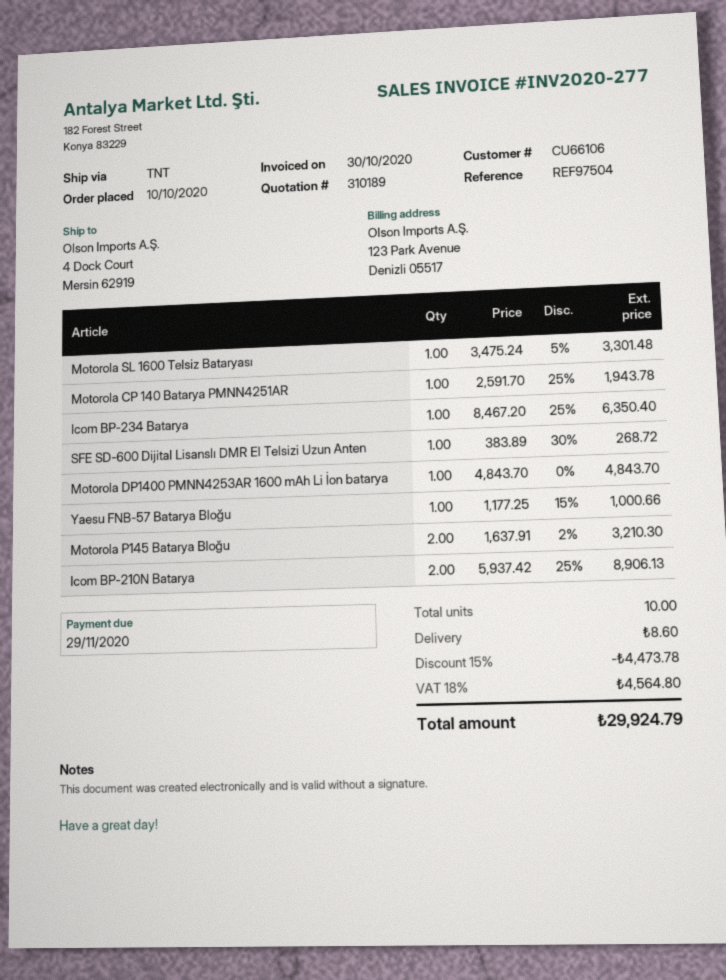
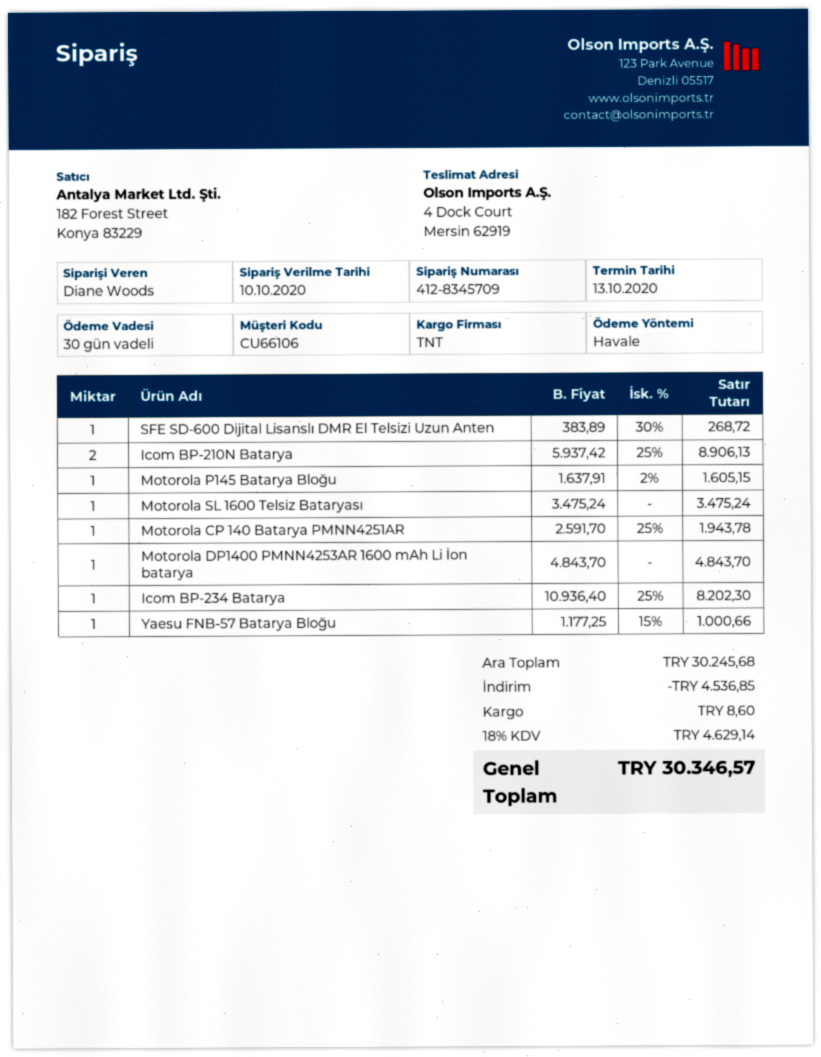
Motorola SL 1600 Telsiz Bataryası: 1 x 3475.24 - 5% = 3301.48 -> 1 x 3475.24 = 3475.24
Icom BP-234 Batarya: 1 x 8467.20 - 25% = 6350.40 -> 1 x 10936.40 - 25% = 8202.30
Motorola P145 Batarya Bloğu: 2 x 1637.91 - 2% = 3210.30 -> 1 x 1637.91 - 2% = 1605.15
discount: 4473.78 -> 4536.85
tax: 18% = 4564.80 -> 18% = 4629.14
total: 29924.79 -> 30346.57

